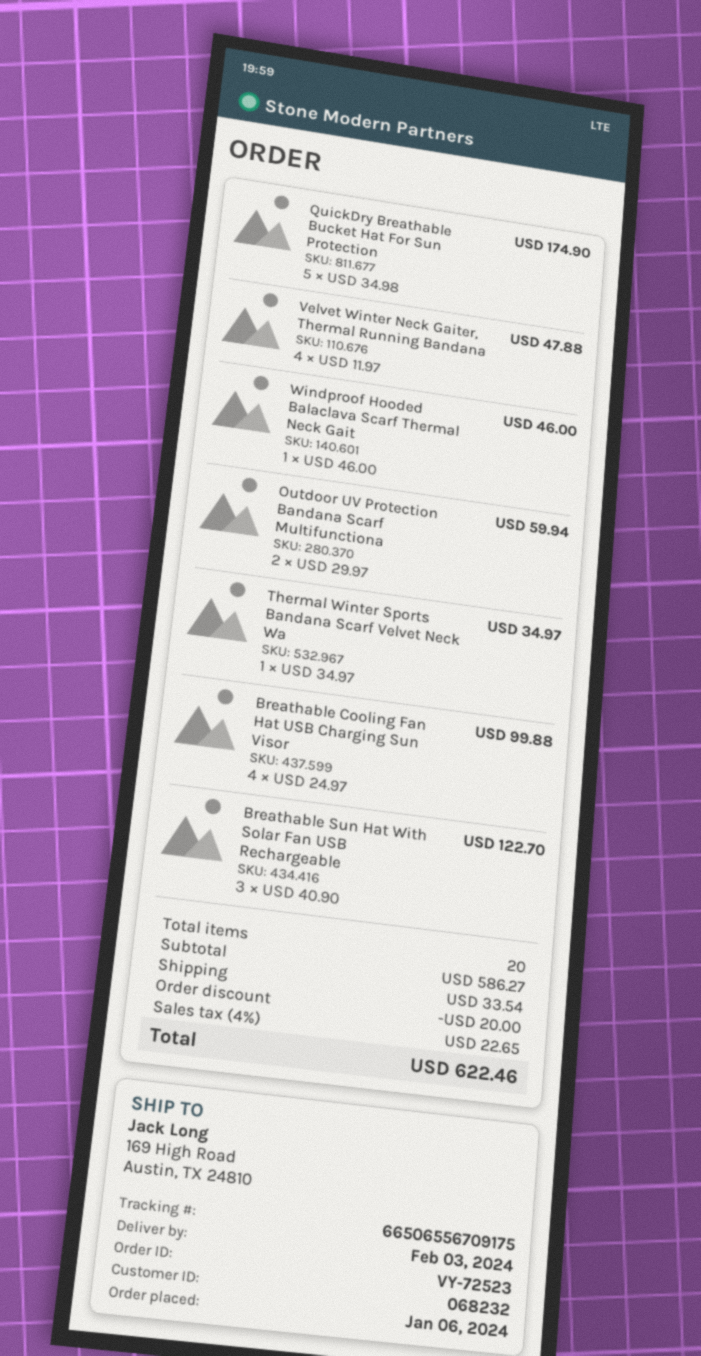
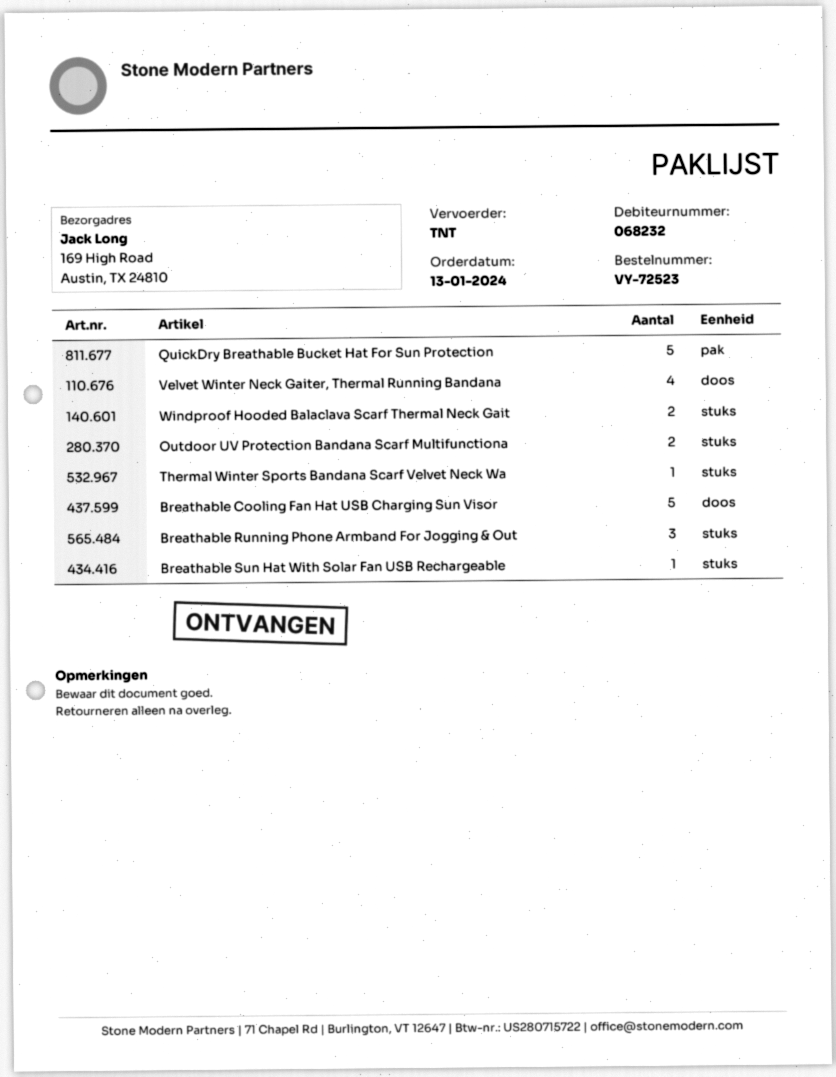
order date: 2024-01-06 -> 2024-01-13
Windproof Hooded Balaclava Scarf Thermal Neck Gait: 1 -> 2
Breathable Cooling Fan Hat USB Charging Sun Visor: 4 -> 5
Breathable Sun Hat With Solar Fan USB Rechargeable: 3 -> 1
Breathable Running Phone Armband For Jogging & Out: none -> 3

